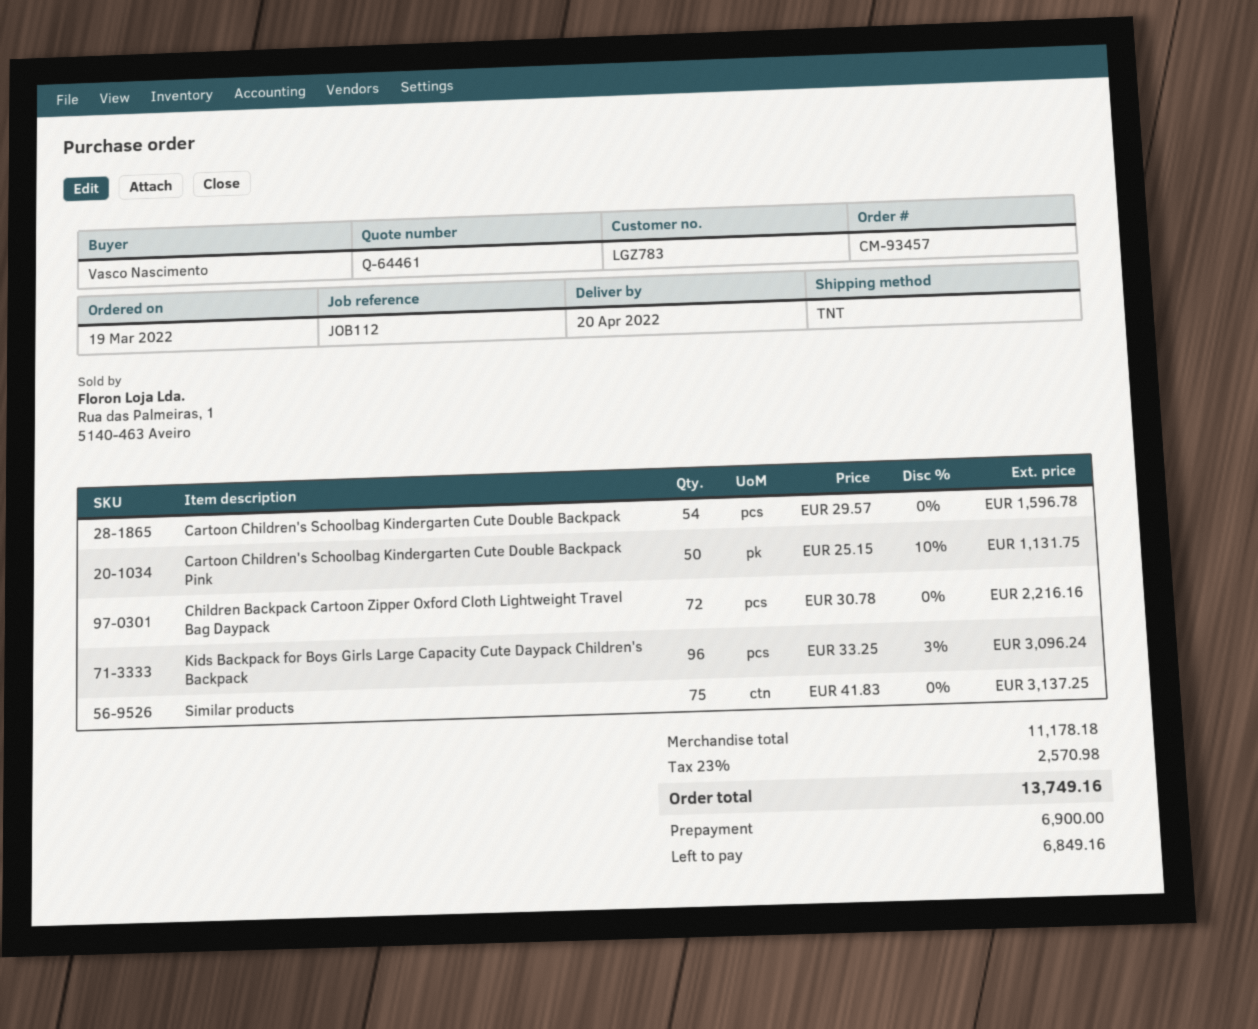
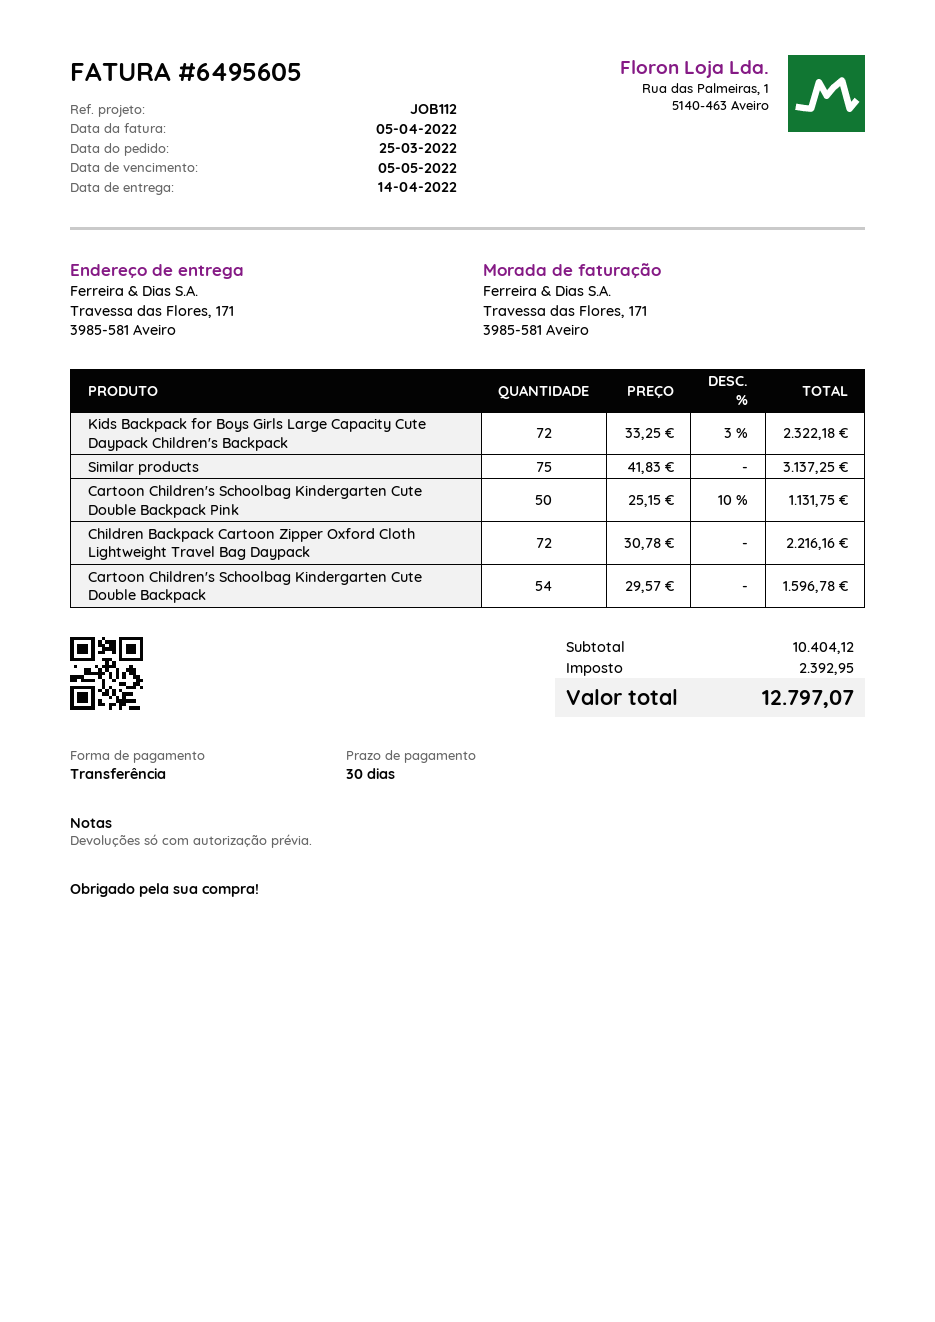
order date: 2022-03-19 -> 2022-03-25
delivery date: 2022-04-20 -> 2022-04-14
Kids Backpack for Boys Girls Large Capacity Cute Daypack Children's Backpack: 96 x 33.25 - 3% = 3096.24 -> 72 x 33.25 - 3% = 2322.18
subtotal: 11178.18 -> 10404.12
tax: 2570.98 -> 2392.95
total: 13749.16 -> 12797.07

